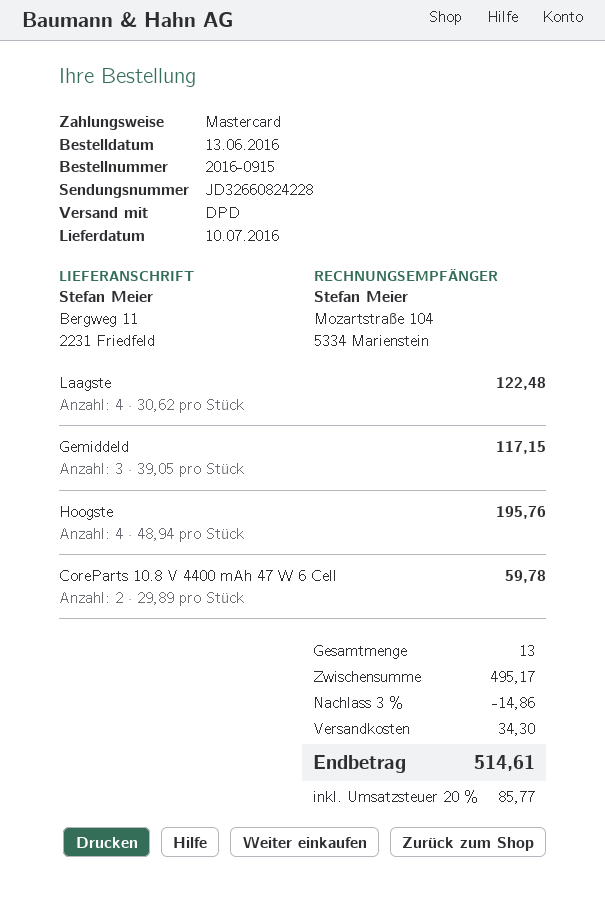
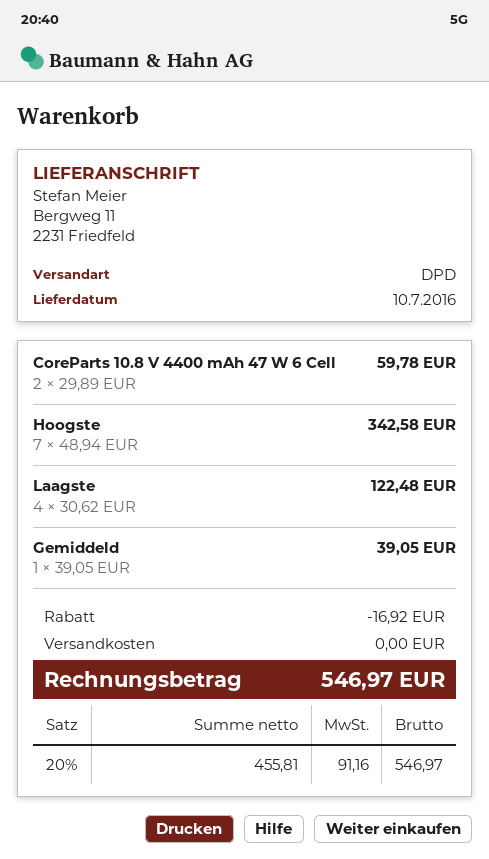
Gemiddeld: 3 x 39.05 = 117.15 -> 1 x 39.05 = 39.05
Hoogste: 4 x 48.94 = 195.76 -> 7 x 48.94 = 342.58
discount: 14.86 -> 16.92
shipping: 34.30 -> 0.00
tax: 20% = 85.77 -> 20% = 91.16
total: 514.61 -> 546.97

